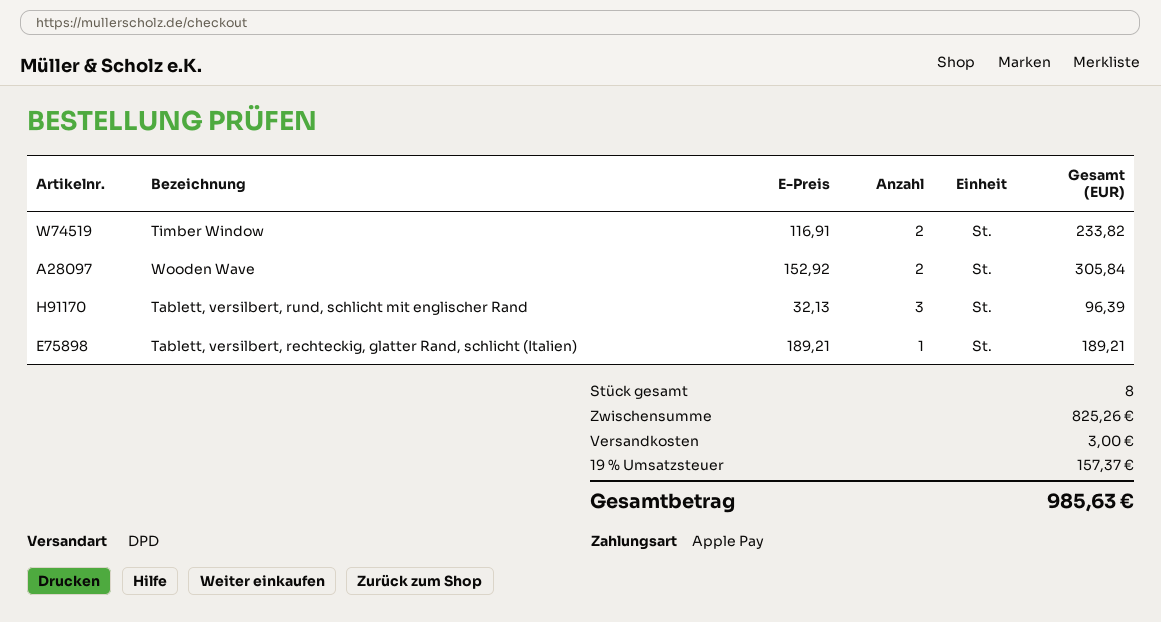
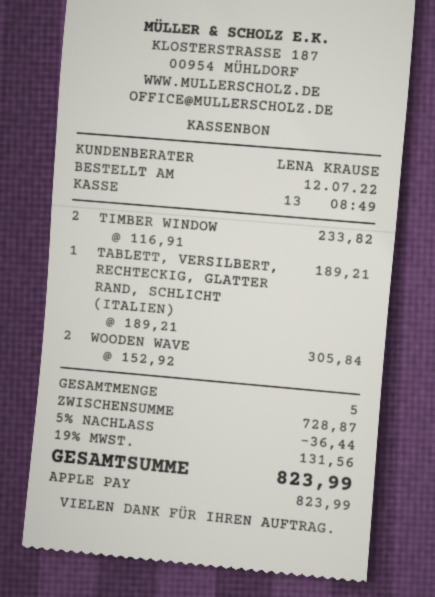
Tablett, versilbert, rund, schlicht mit englischer Rand: 3 x 32.13 = 96.39 -> none
total quantity: 8 -> 5
subtotal: 825.26 -> 728.87
discount: none -> 5% = 36.44
shipping: 3.00 -> none
tax: 19% = 157.37 -> 19% = 131.56
total: 985.63 -> 823.99

